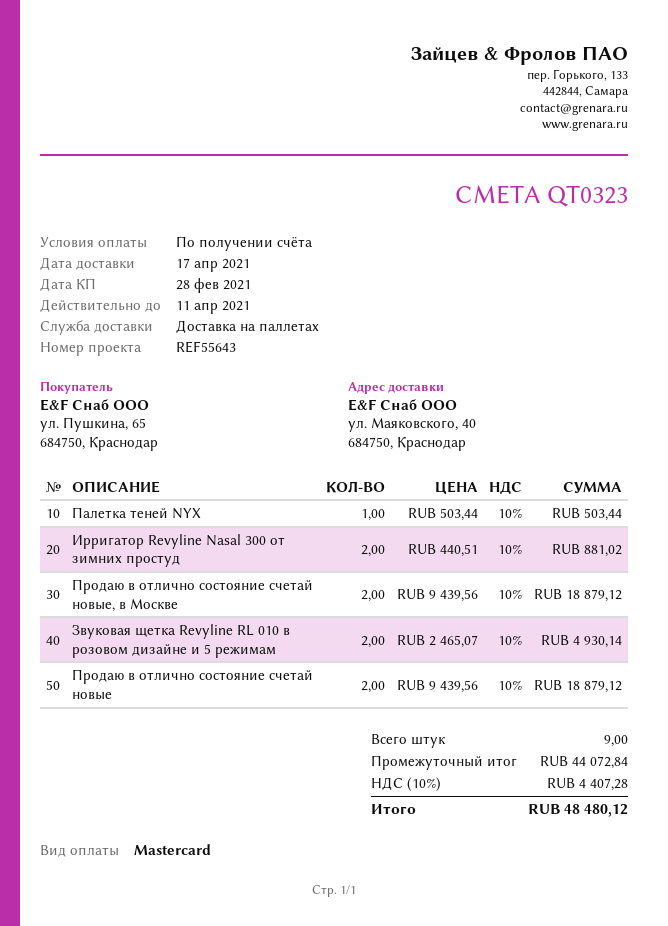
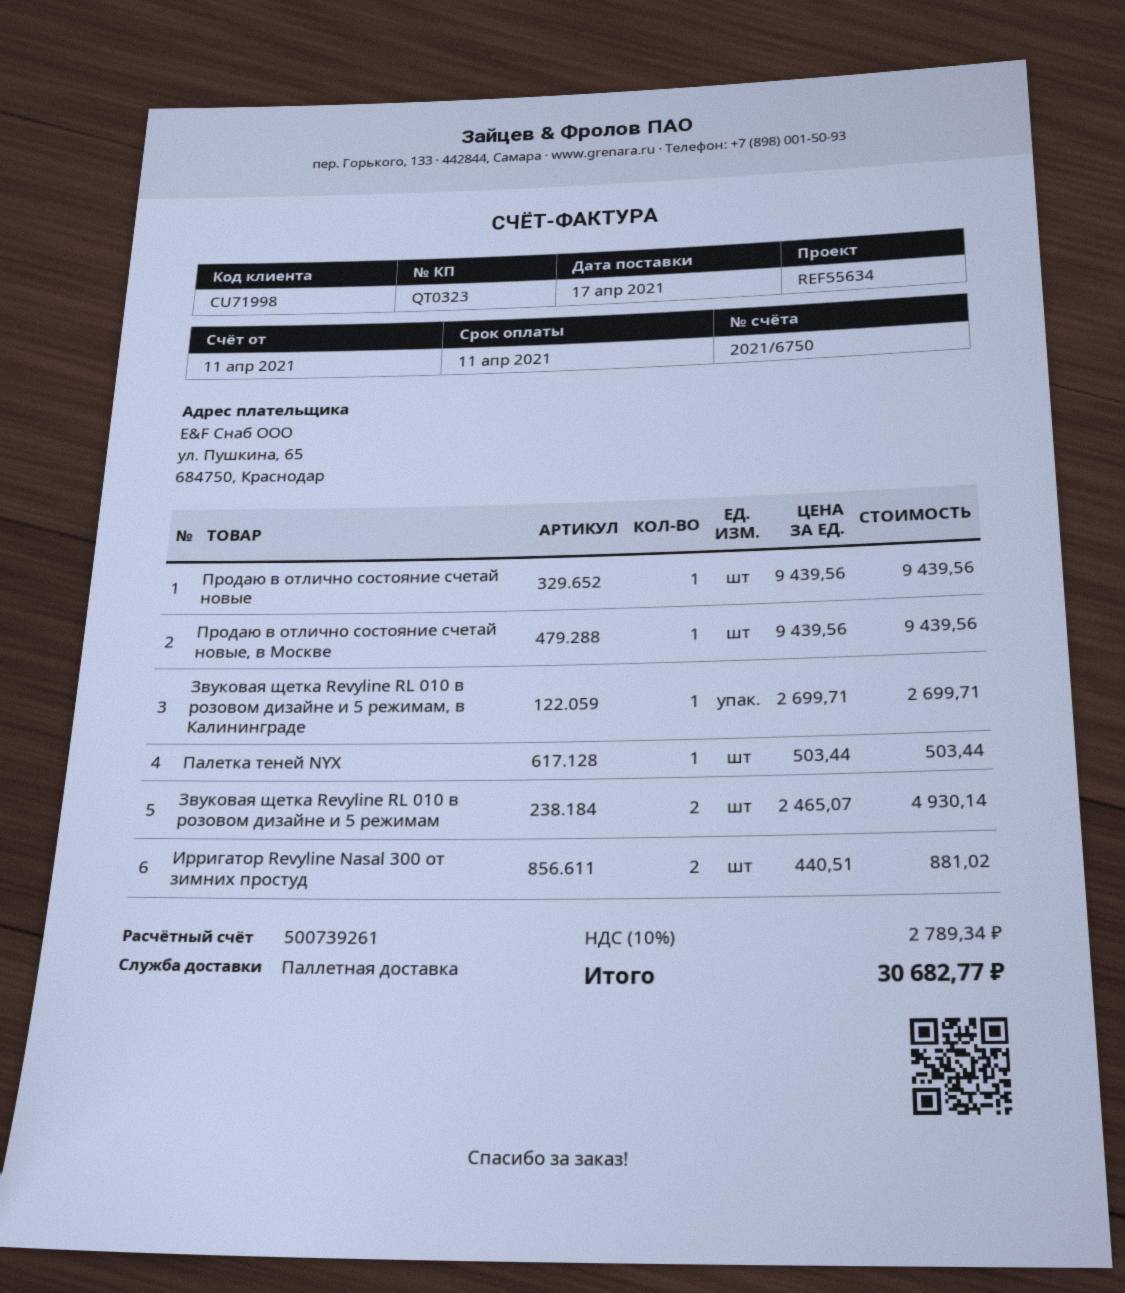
reference: REF55643 -> REF55634
Продаю в отлично состояние счетай новые, в Москве: 2 x 9439.56 = 18879.12 -> 1 x 9439.56 = 9439.56
Продаю в отлично состояние счетай новые: 2 x 9439.56 = 18879.12 -> 1 x 9439.56 = 9439.56
Звуковая щетка Revyline RL 010 в розовом дизайне и 5 режимам, в Калининграде: none -> 1 x 2699.71 = 2699.71
tax: 10% = 4407.28 -> 10% = 2789.34
total: 48480.12 -> 30682.77

